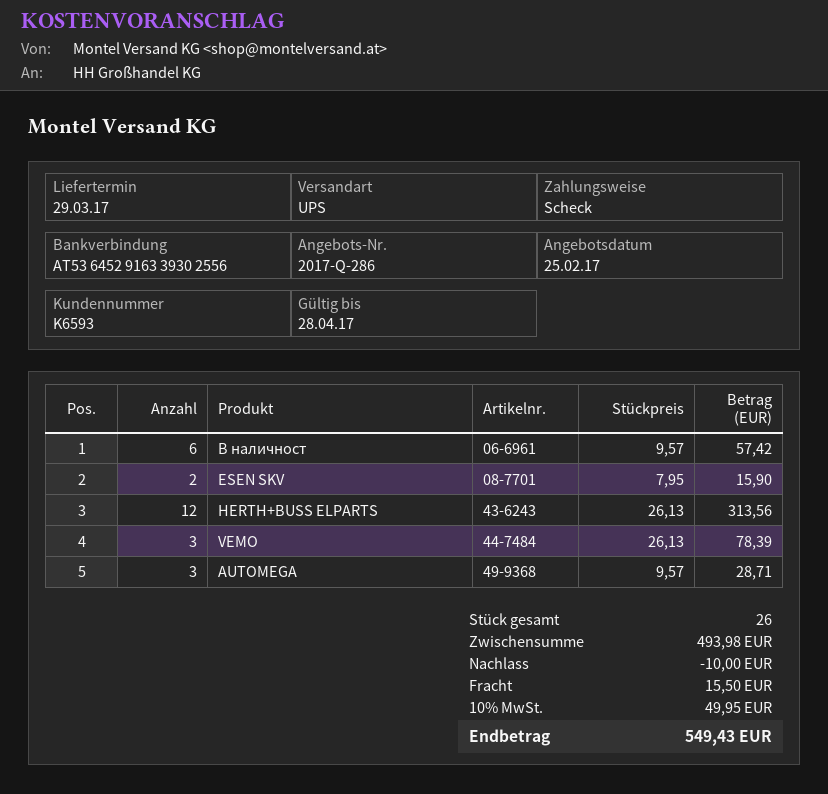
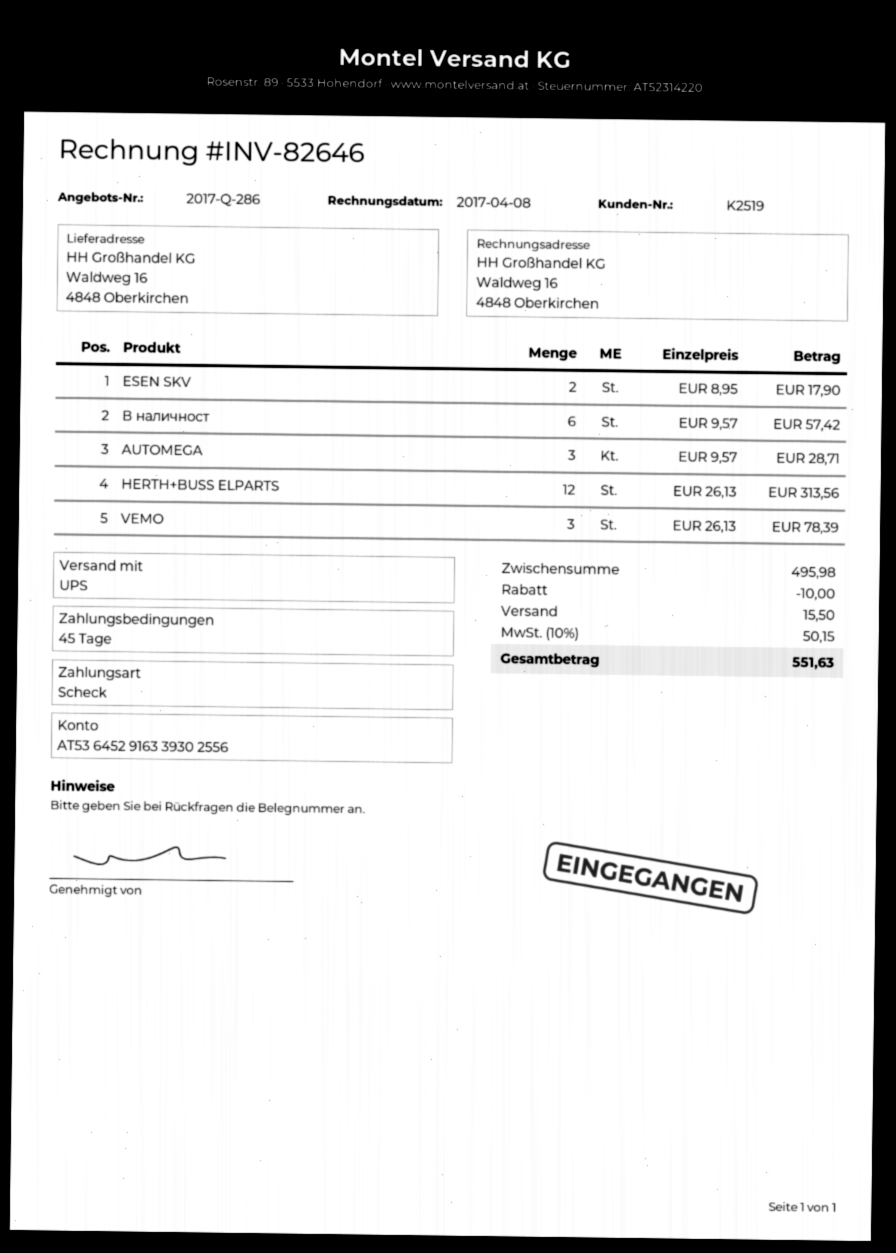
customer number: K6593 -> K2519
ESEN SKV: 2 x 7.95 = 15.90 -> 2 x 8.95 = 17.90
subtotal: 493.98 -> 495.98
tax: 10% = 49.95 -> 10% = 50.15
total: 549.43 -> 551.63

